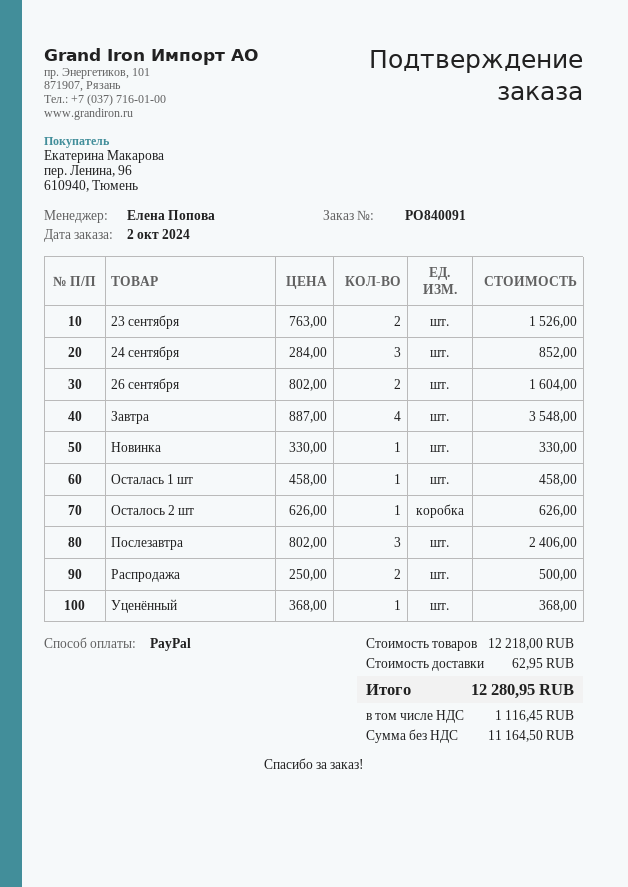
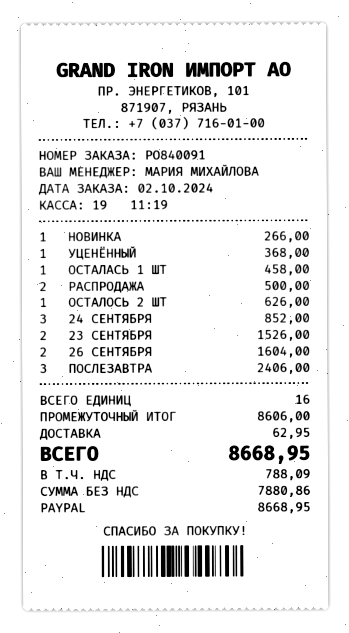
sales rep: Елена Попова -> МАРИЯ МИХАЙЛОВА
Завтра: 4 for 3548.00 -> none
Новинка: 1 for 330.00 -> 1 for 266.00
subtotal: 12218.00 -> 8606.00
net: 11164.50 -> 7880.86
tax: 1116.45 -> 788.09
total: 12280.95 -> 8668.95

